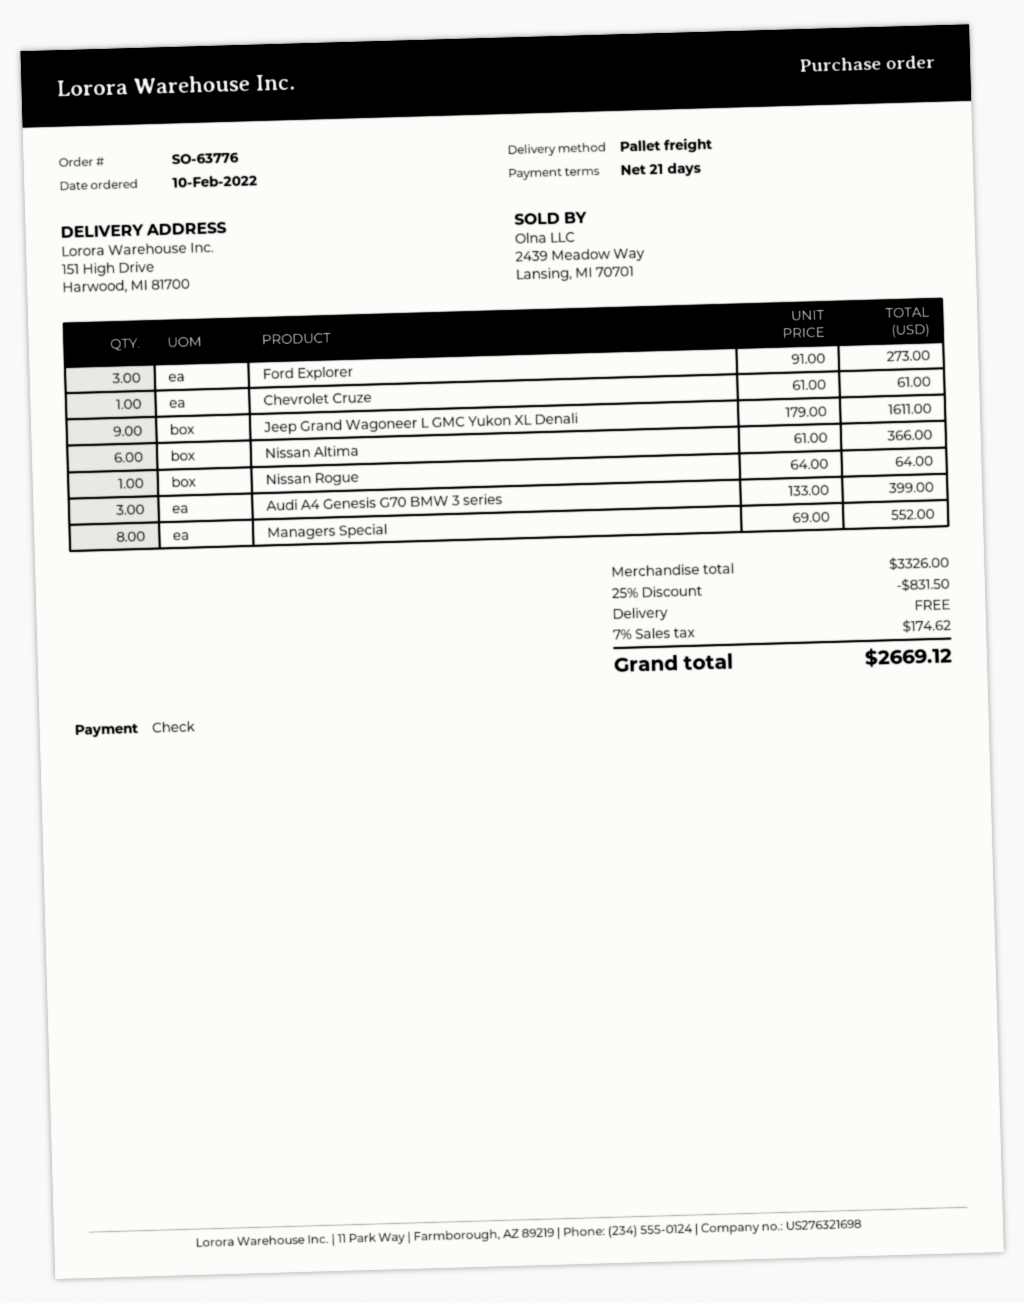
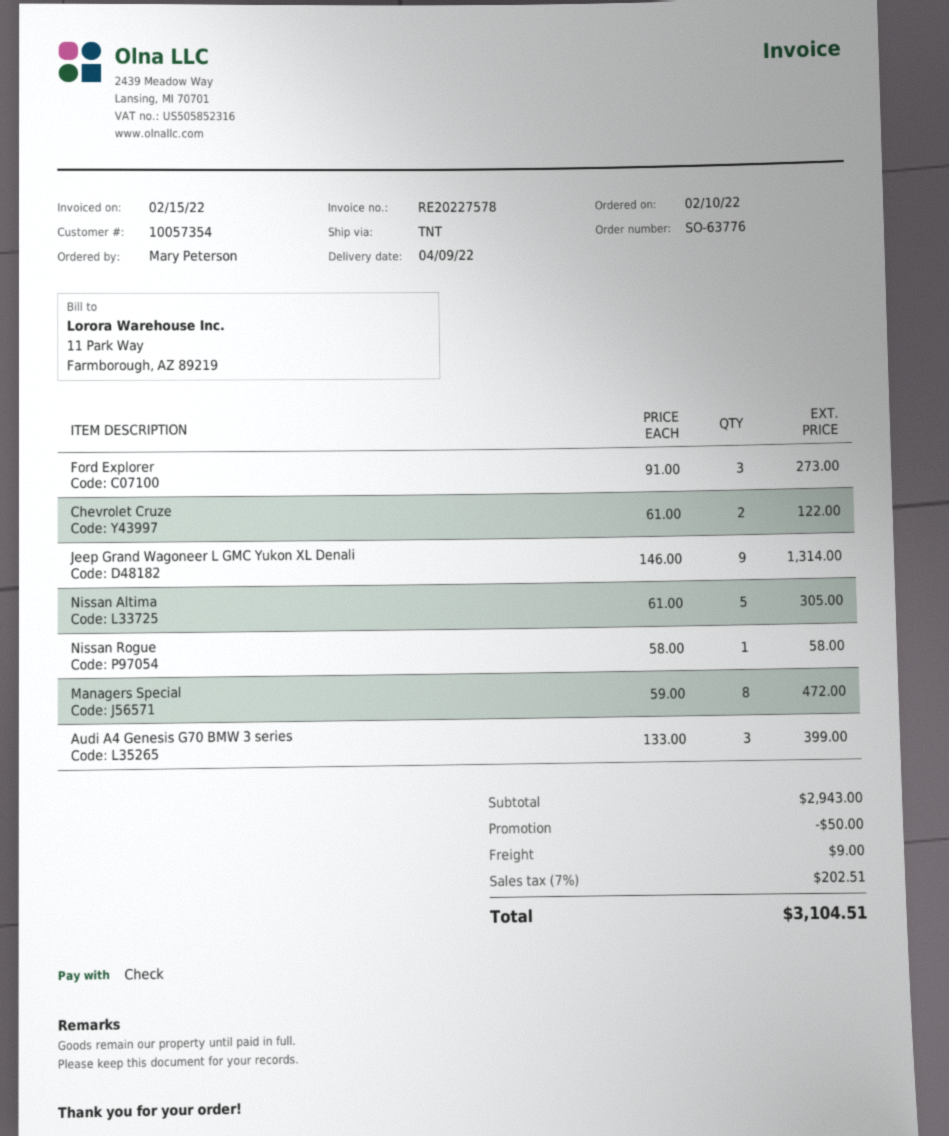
shipping method: pallet freight -> TNT
Chevrolet Cruze: 1 x 61.00 = 61.00 -> 2 x 61.00 = 122.00
Jeep Grand Wagoneer L GMC Yukon XL Denali: 9 x 179.00 = 1611.00 -> 9 x 146.00 = 1314.00
Nissan Altima: 6 x 61.00 = 366.00 -> 5 x 61.00 = 305.00
Nissan Rogue: 1 x 64.00 = 64.00 -> 1 x 58.00 = 58.00
Managers Special: 8 x 69.00 = 552.00 -> 8 x 59.00 = 472.00
subtotal: 3326.00 -> 2943.00
discount: 831.50 -> 50.00
shipping: 0.00 -> 9.00
tax: 7% = 174.62 -> 7% = 202.51
total: 2669.12 -> 3104.51

